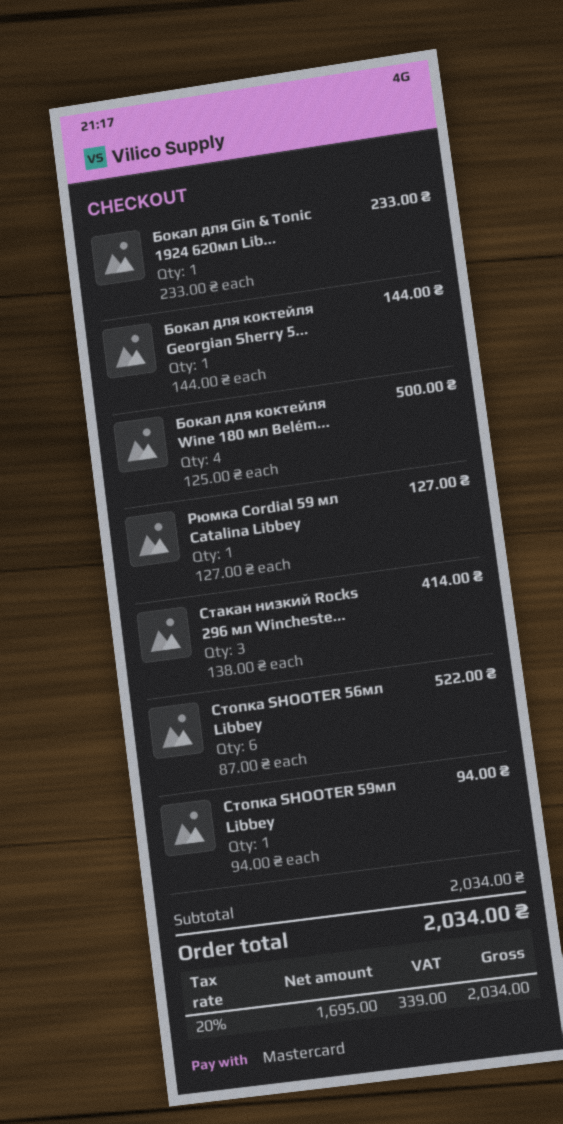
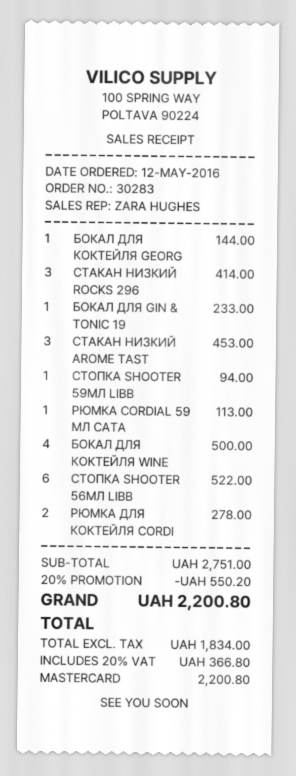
Рюмка Cordial 59 мл Catalina Libbey: 1 for 127.00 -> 1 for 113.00
СТАКАН НИЗКИЙ AROME TAST: none -> 3 for 453.00
РЮМКА ДЛЯ КОКТЕЙЛЯ CORDI: none -> 2 for 278.00
subtotal: 2034.00 -> 2751.00
discount: none -> 20% = 550.20
net: 1695.00 -> 1834.00
tax: 20% = 339.00 -> 20% = 366.80
total: 2034.00 -> 2200.80

